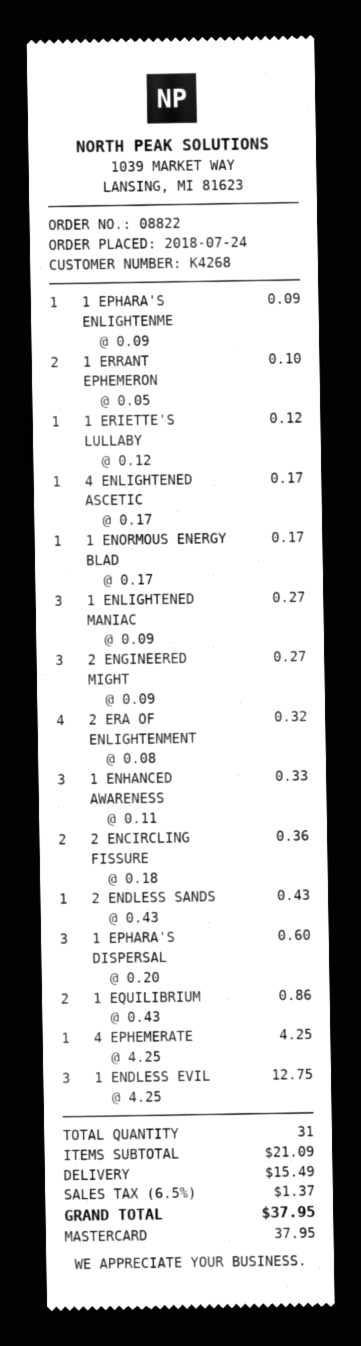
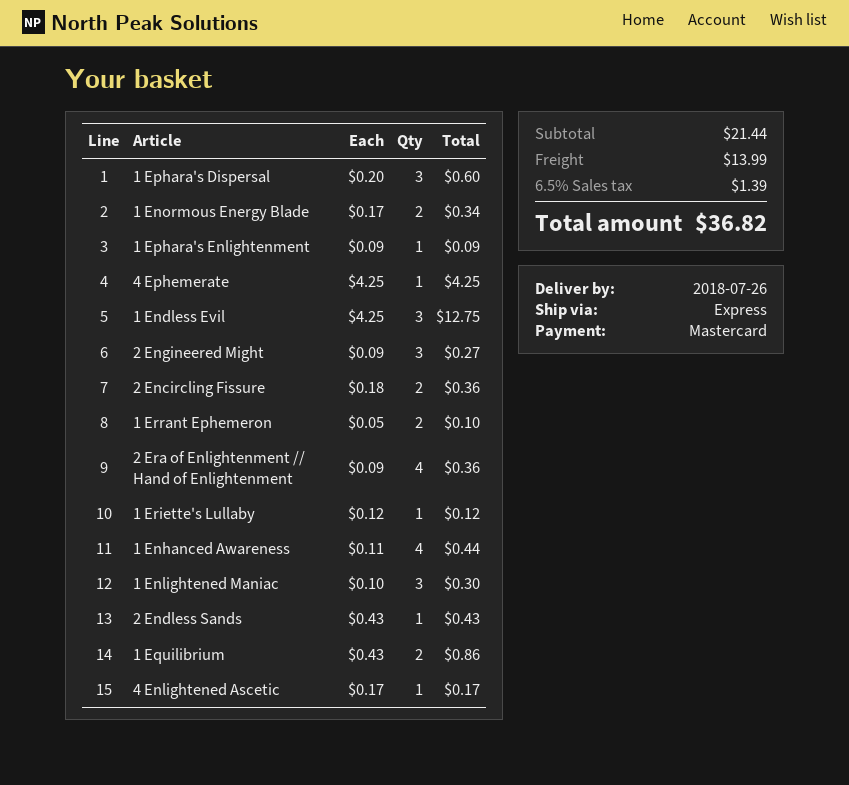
1 ENORMOUS ENERGY BLAD: 1 x 0.17 = 0.17 -> 2 x 0.17 = 0.34
1 ENLIGHTENED MANIAC: 3 x 0.09 = 0.27 -> 3 x 0.10 = 0.30
2 ERA OF ENLIGHTENMENT: 4 x 0.08 = 0.32 -> 4 x 0.09 = 0.36
1 ENHANCED AWARENESS: 3 x 0.11 = 0.33 -> 4 x 0.11 = 0.44
subtotal: 21.09 -> 21.44
shipping: 15.49 -> 13.99
tax: 6.5% = 1.37 -> 6.5% = 1.39
total: 37.95 -> 36.82

